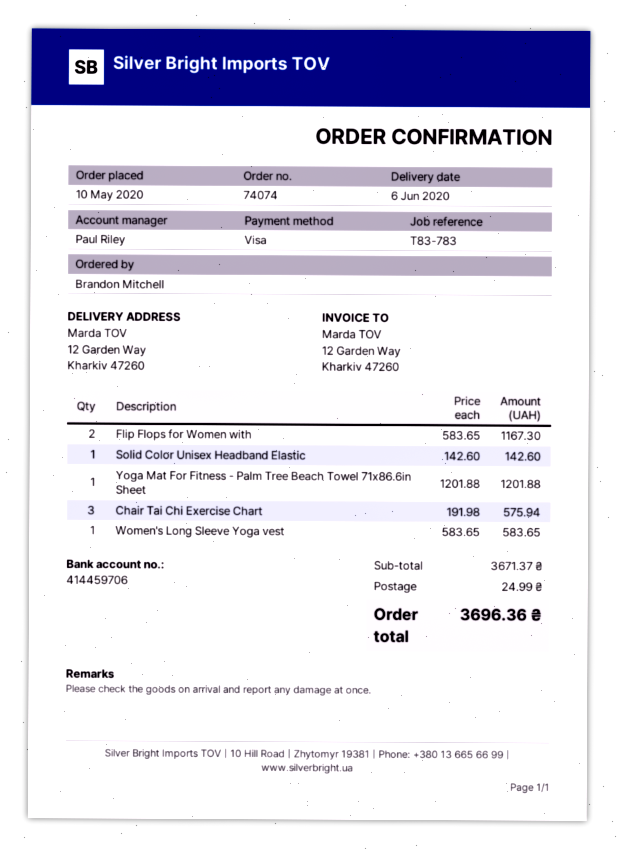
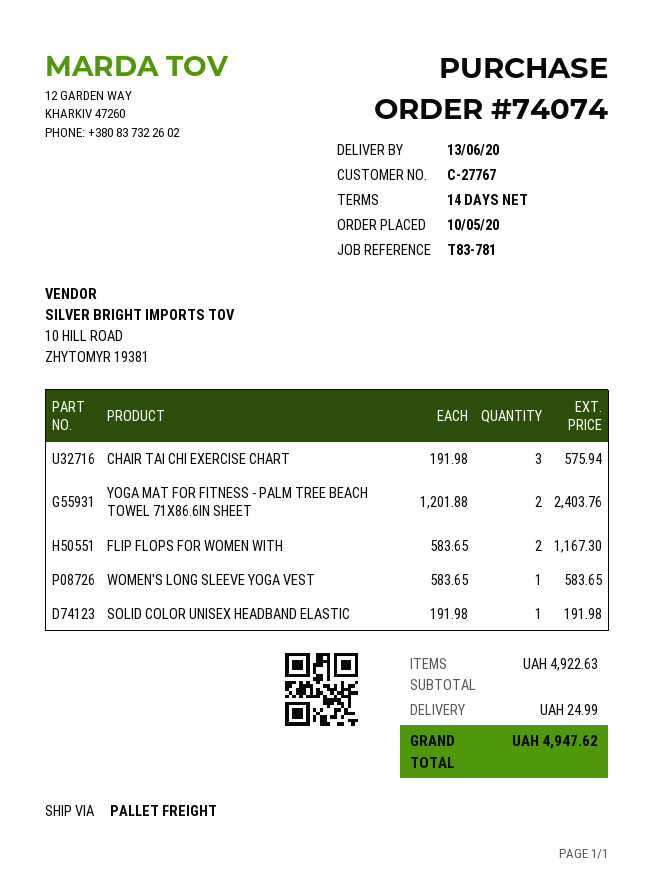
delivery date: 2020-06-06 -> 2020-06-13
reference: T83-783 -> T83-781
Solid Color Unisex Headband Elastic: 1 x 142.60 = 142.60 -> 1 x 191.98 = 191.98
Yoga Mat For Fitness - Palm Tree Beach Towel 71x86.6in Sheet: 1 x 1201.88 = 1201.88 -> 2 x 1201.88 = 2403.76
subtotal: 3671.37 -> 4922.63
total: 3696.36 -> 4947.62

